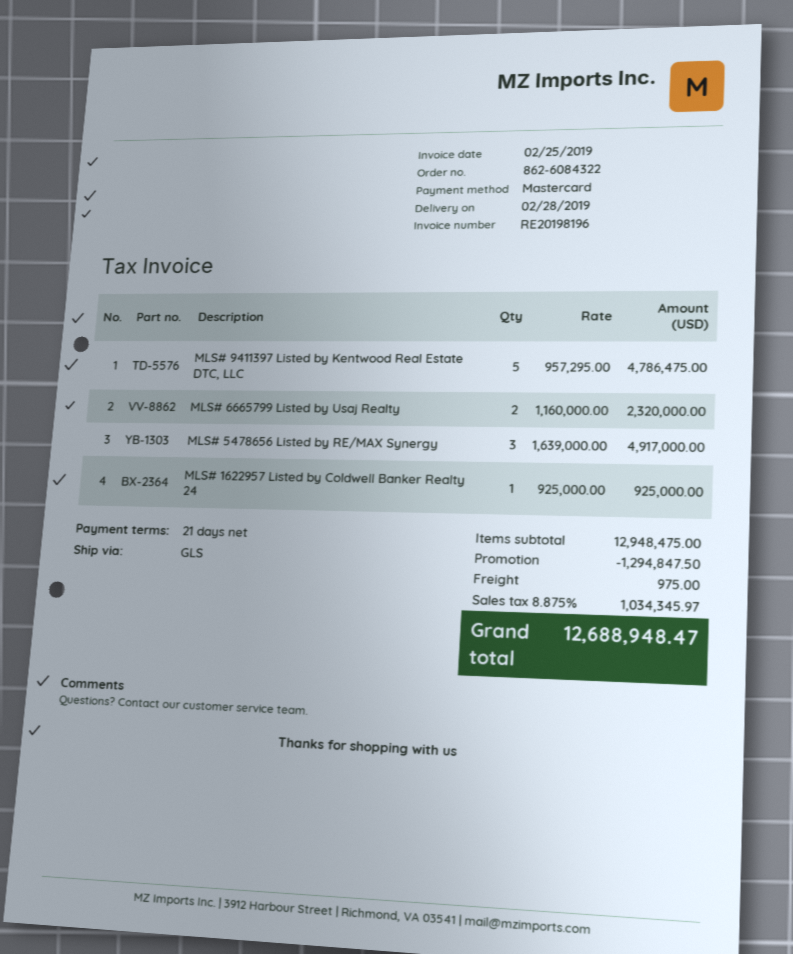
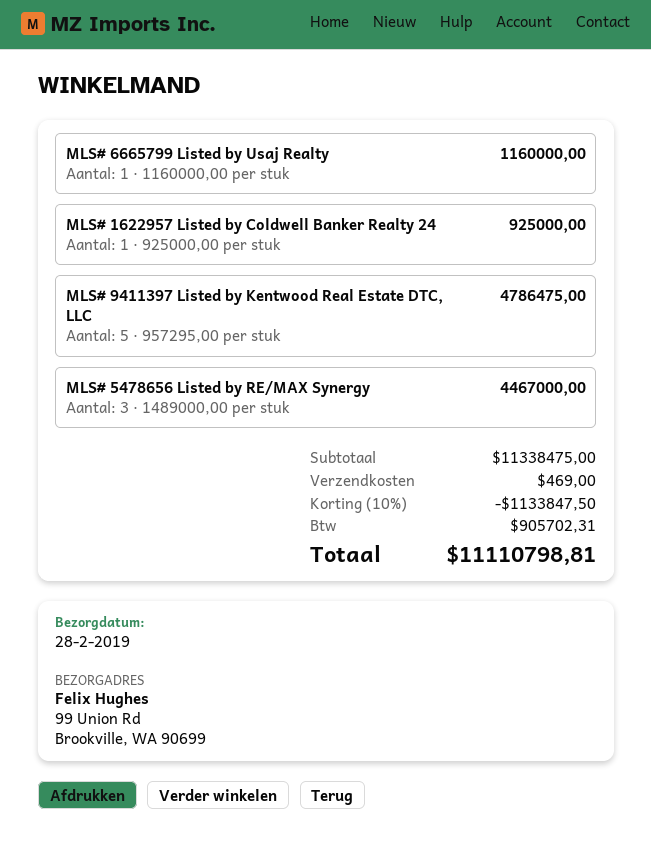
MLS# 6665799 Listed by Usaj Realty: 2 x 1160000.00 = 2320000.00 -> 1 x 1160000.00 = 1160000.00
MLS# 5478656 Listed by RE/MAX Synergy: 3 x 1639000.00 = 4917000.00 -> 3 x 1489000.00 = 4467000.00
subtotal: 12948475.00 -> 11338475.00
discount: 1294847.50 -> 1133847.50
shipping: 975.00 -> 469.00
tax: 1034345.97 -> 905702.31
total: 12688948.47 -> 11110798.81

